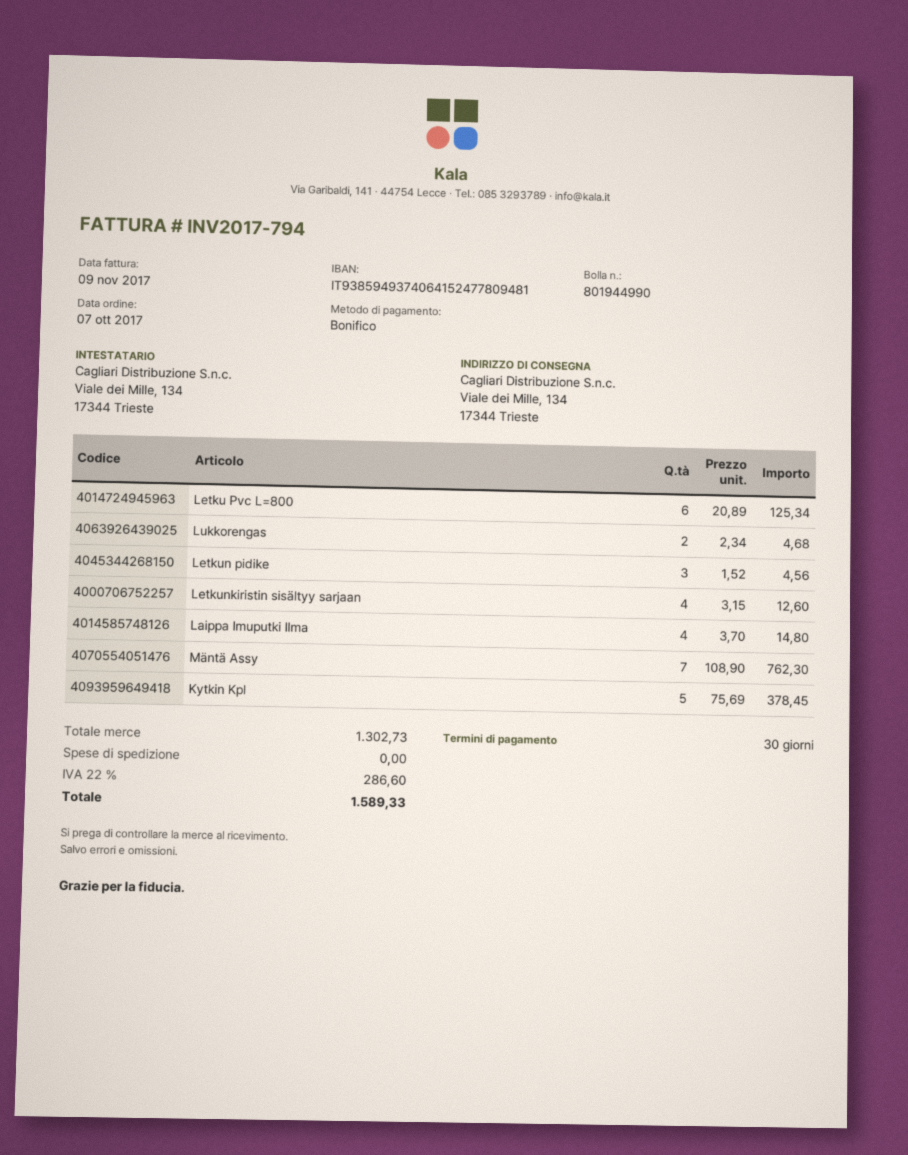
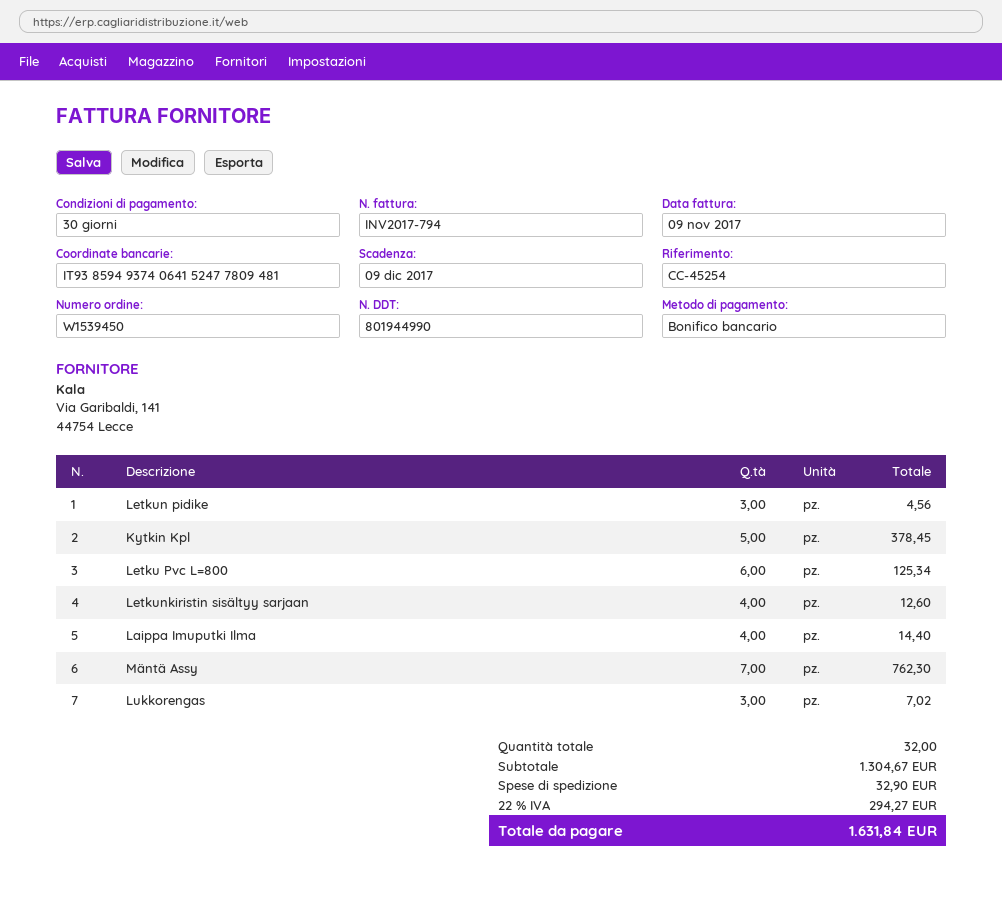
Lukkorengas: 2 for 4.68 -> 3 for 7.02
Laippa Imuputki Ilma: 4 for 14.80 -> 4 for 14.40
subtotal: 1302.73 -> 1304.67
shipping: 0.00 -> 32.90
tax: 22% = 286.60 -> 22% = 294.27
total: 1589.33 -> 1631.84

